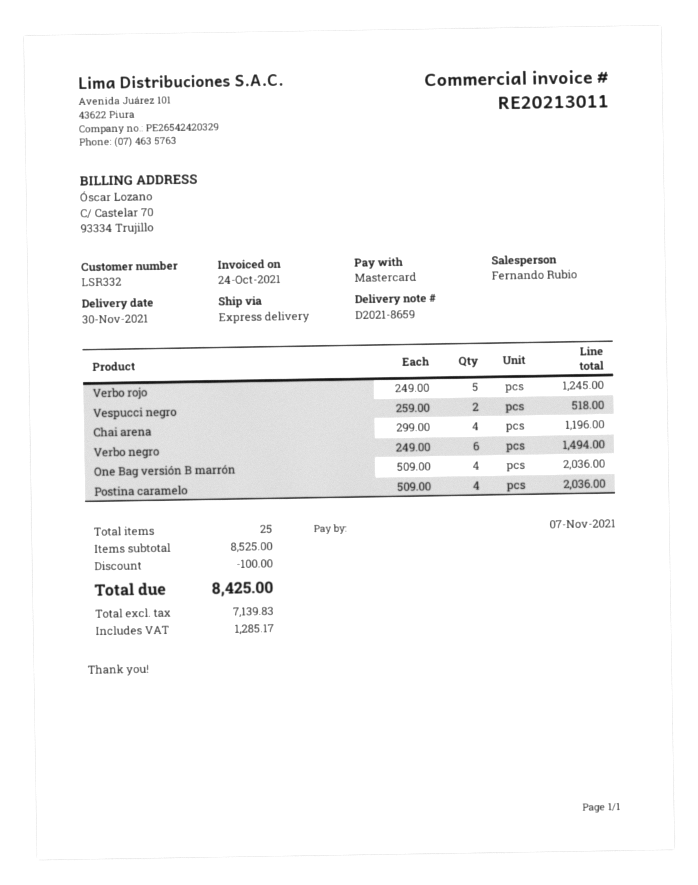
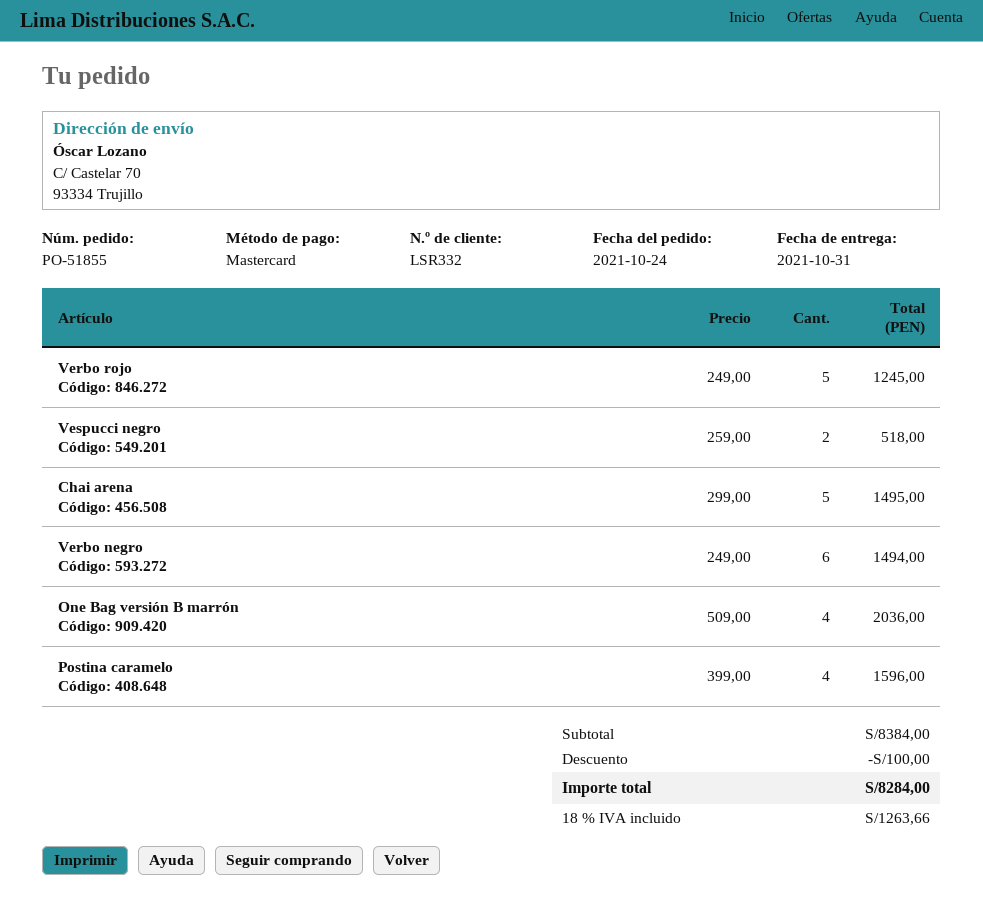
delivery date: 2021-11-30 -> 2021-10-31
Chai arena: 4 x 299.00 = 1196.00 -> 5 x 299.00 = 1495.00
Postina caramelo: 4 x 509.00 = 2036.00 -> 4 x 399.00 = 1596.00
subtotal: 8525.00 -> 8384.00
tax: 1285.17 -> 1263.66
total: 8425.00 -> 8284.00

